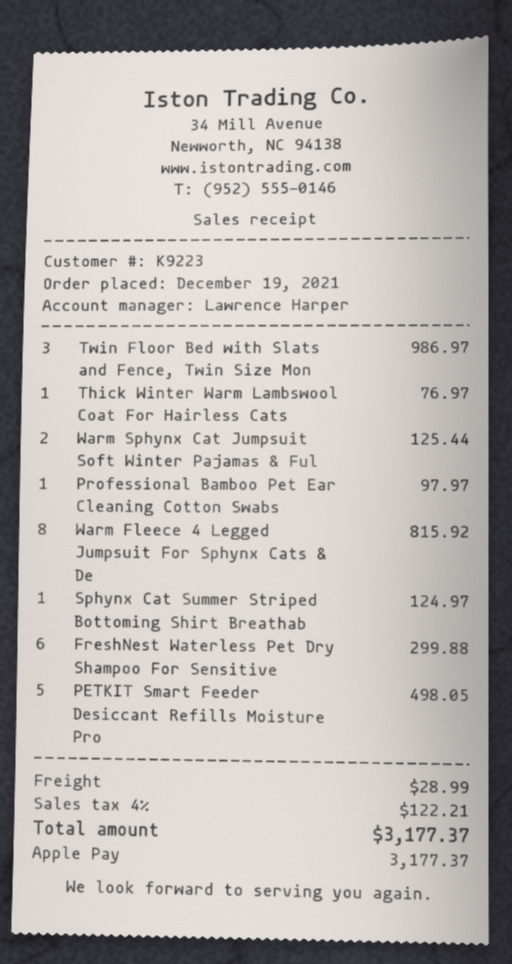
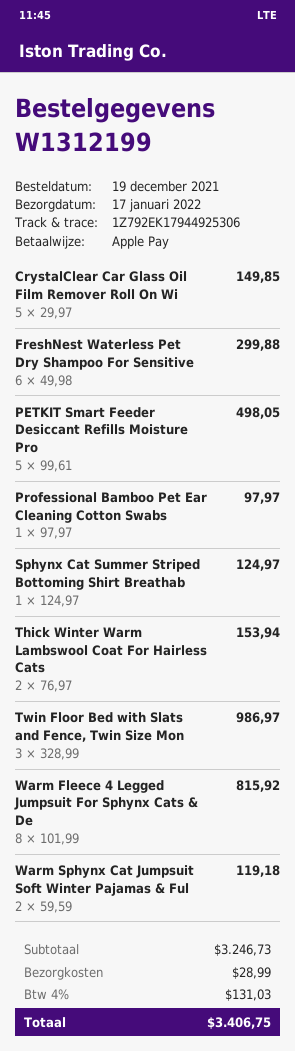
Thick Winter Warm Lambswool Coat For Hairless Cats: 1 for 76.97 -> 2 for 153.94
Warm Sphynx Cat Jumpsuit Soft Winter Pajamas & Ful: 2 for 125.44 -> 2 for 119.18
CrystalClear Car Glass Oil Film Remover Roll On Wi: none -> 5 for 149.85
tax: 4% = 122.21 -> 4% = 131.03
total: 3177.37 -> 3406.75

